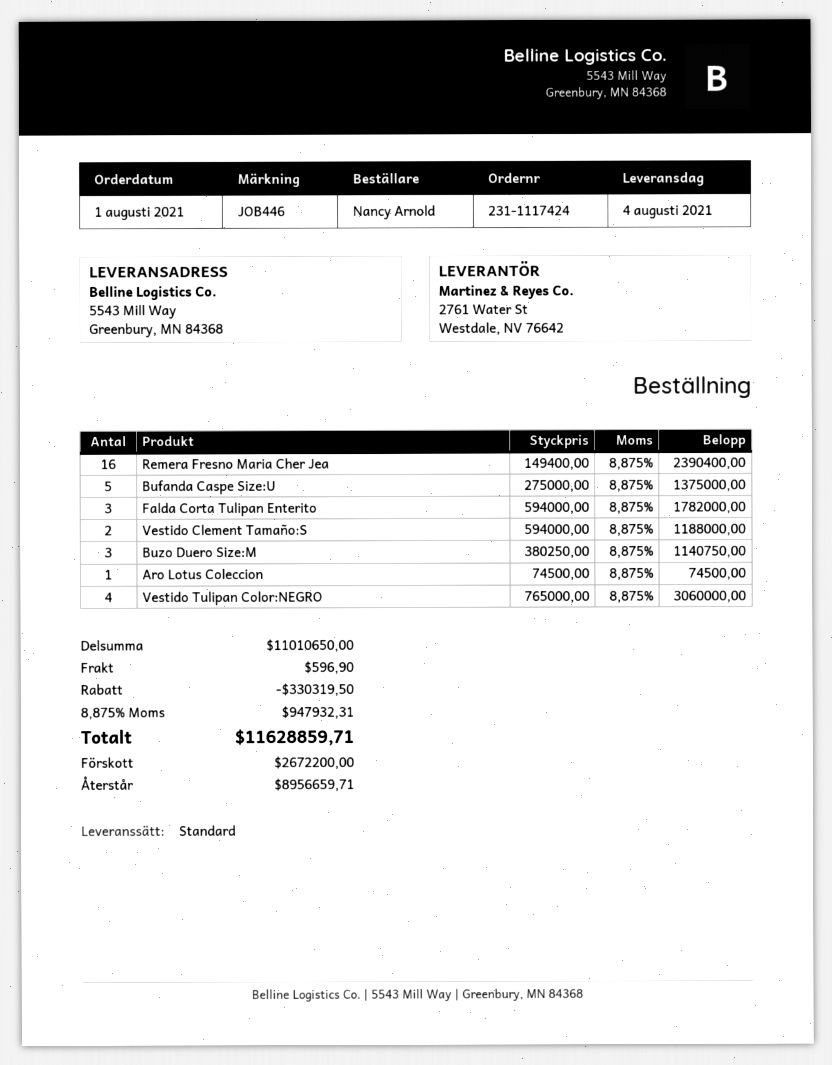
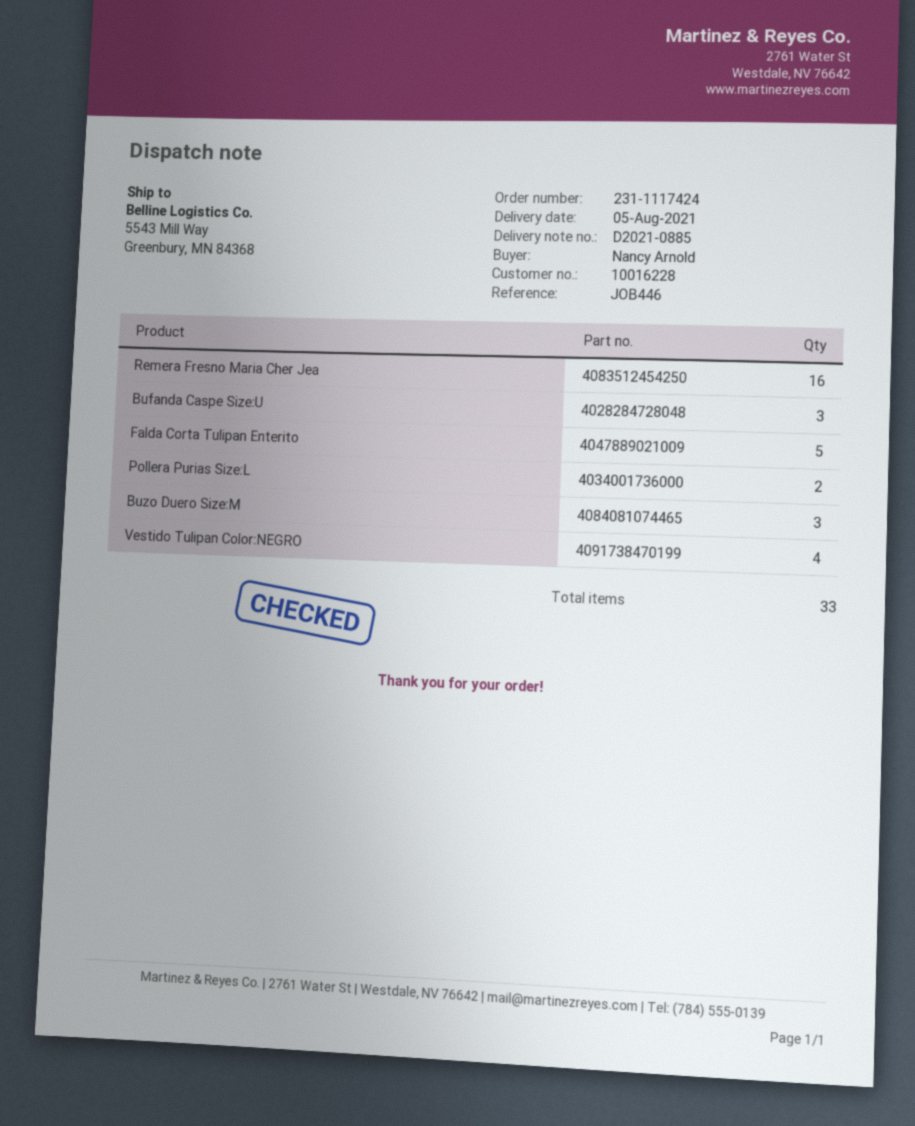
delivery date: 2021-08-04 -> 2021-08-05
Bufanda Caspe Size:U: 5 -> 3
Falda Corta Tulipan Enterito: 3 -> 5
Vestido Clement Tamaño:S: 2 -> none
Aro Lotus Coleccion: 1 -> none
Pollera Purias Size:L: none -> 2

